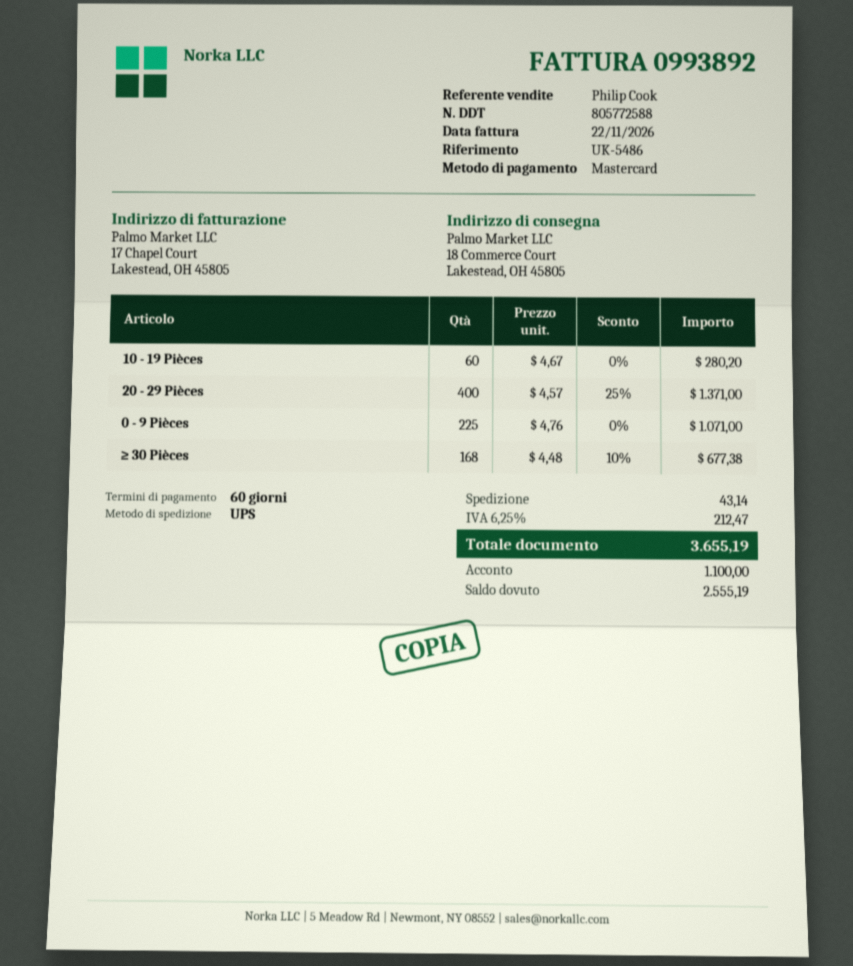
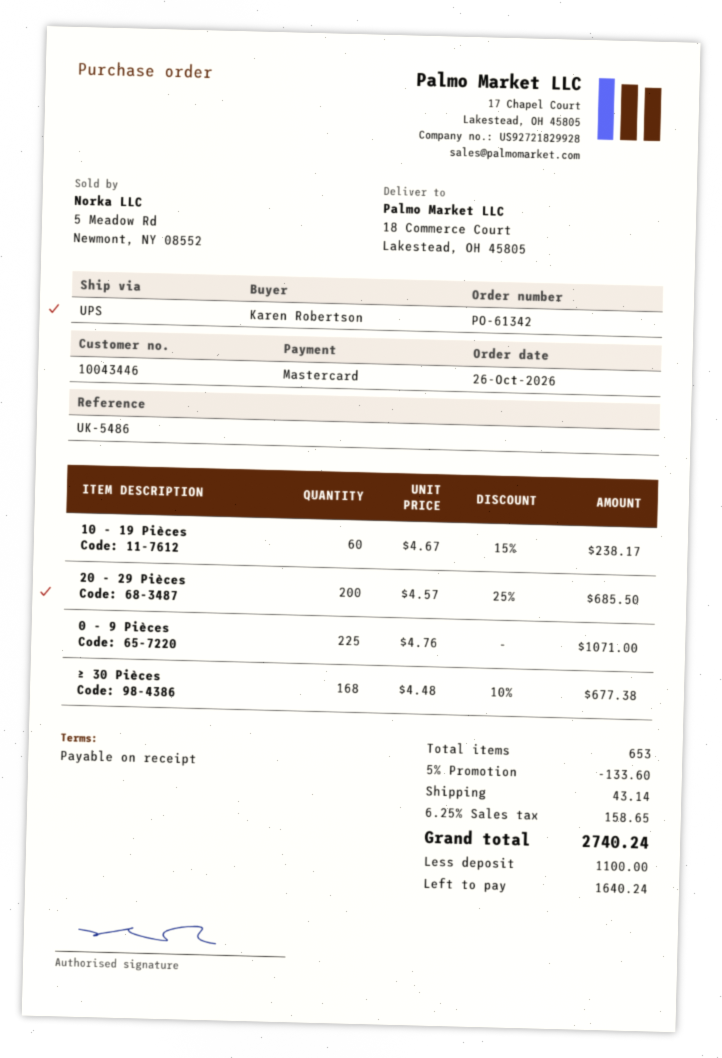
payment terms: 60 days -> on receipt
10 - 19 Pièces: 60 x 4.67 = 280.20 -> 60 x 4.67 - 15% = 238.17
20 - 29 Pièces: 400 x 4.57 - 25% = 1371.00 -> 200 x 4.57 - 25% = 685.50
discount: none -> 5% = 133.60
tax: 6.25% = 212.47 -> 6.25% = 158.65
total: 3655.19 -> 2740.24
balance: 2555.19 -> 1640.24

